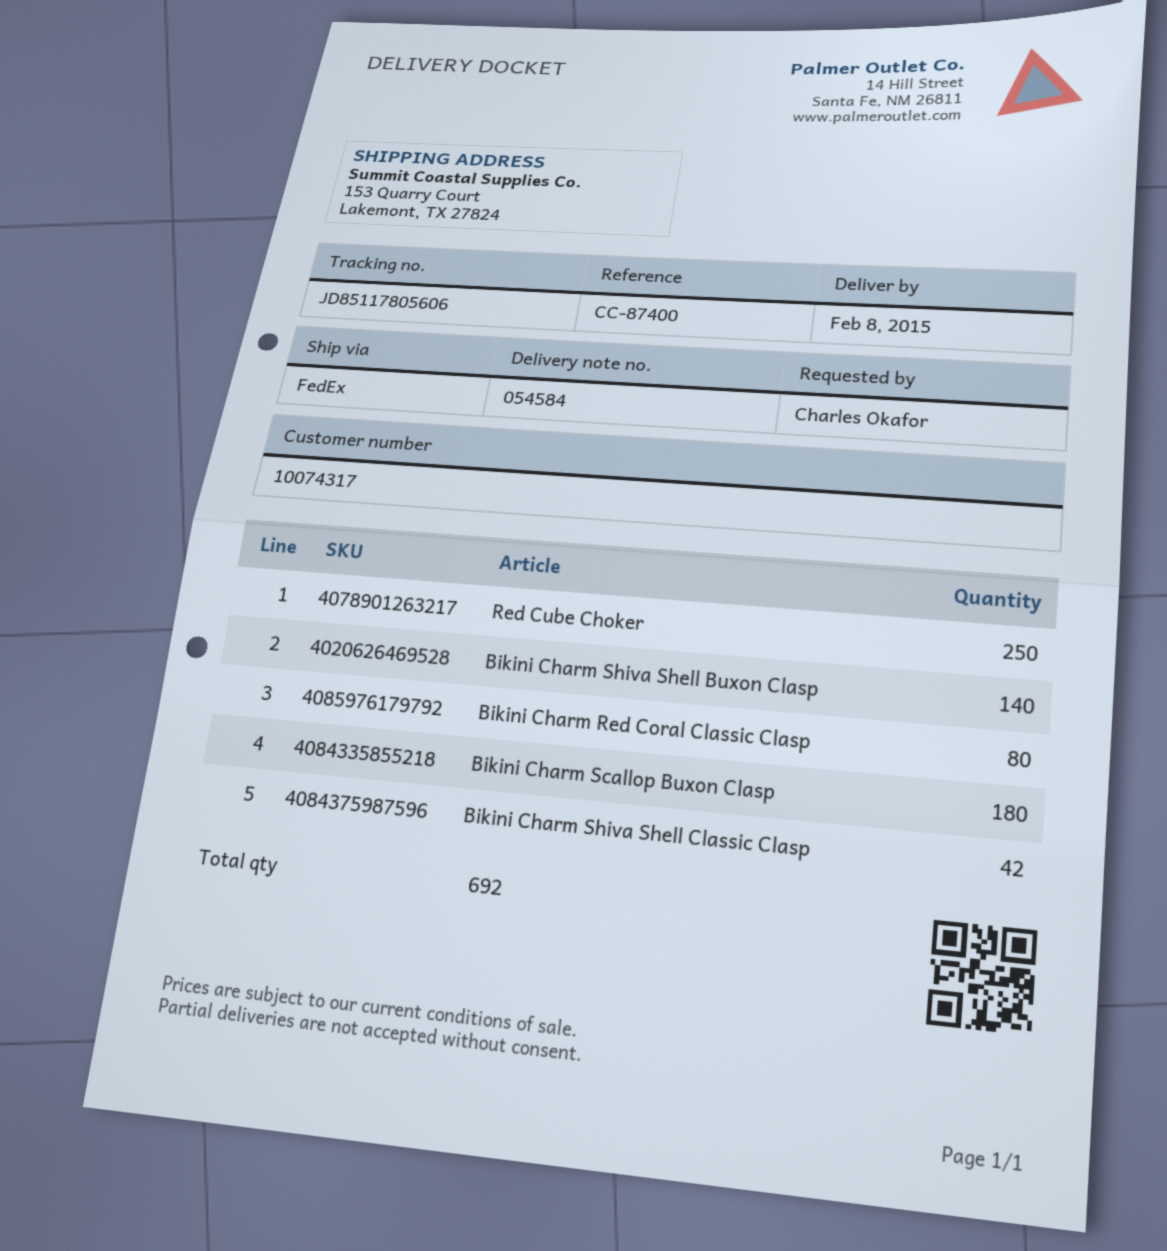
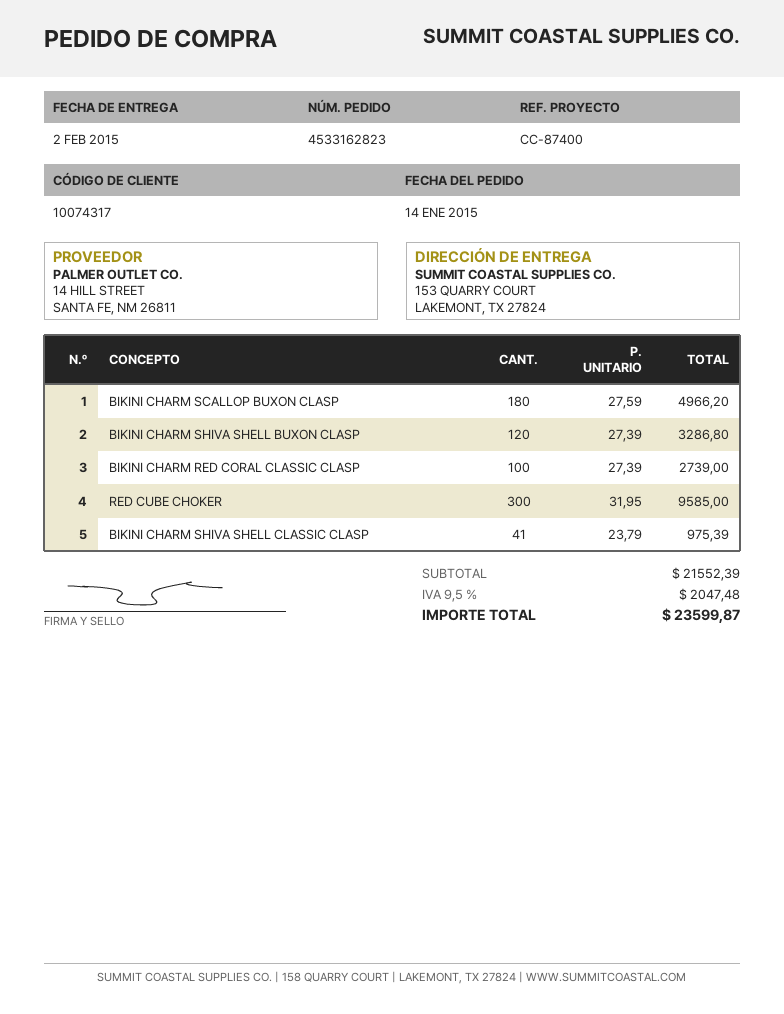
delivery date: 2015-02-08 -> 2015-02-02
Red Cube Choker: 250 -> 300
Bikini Charm Shiva Shell Buxon Clasp: 140 -> 120
Bikini Charm Red Coral Classic Clasp: 80 -> 100
Bikini Charm Shiva Shell Classic Clasp: 42 -> 41

